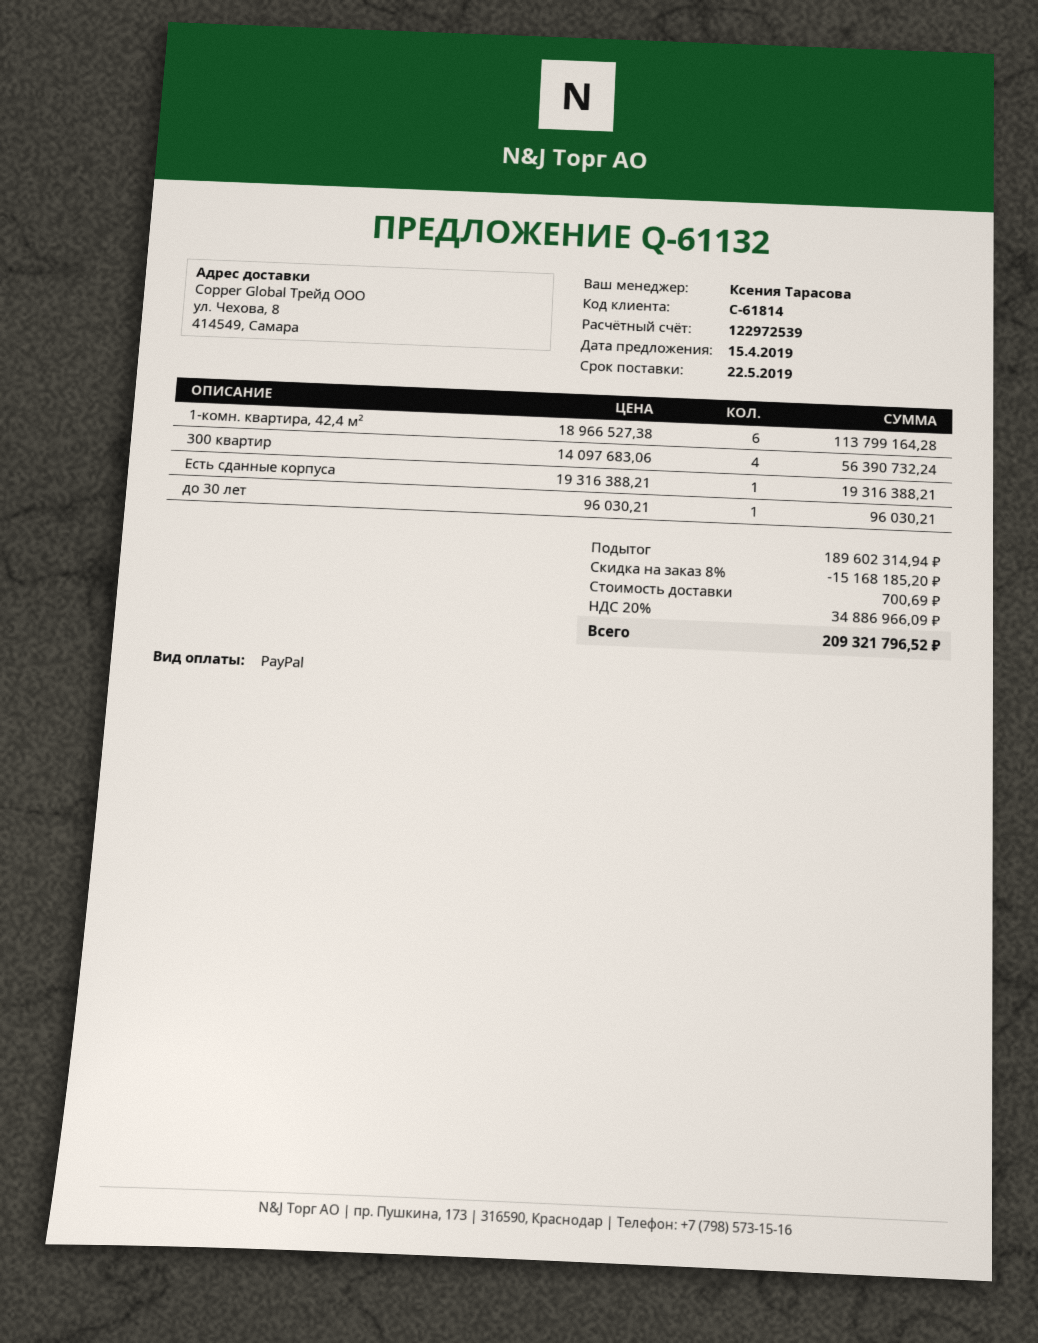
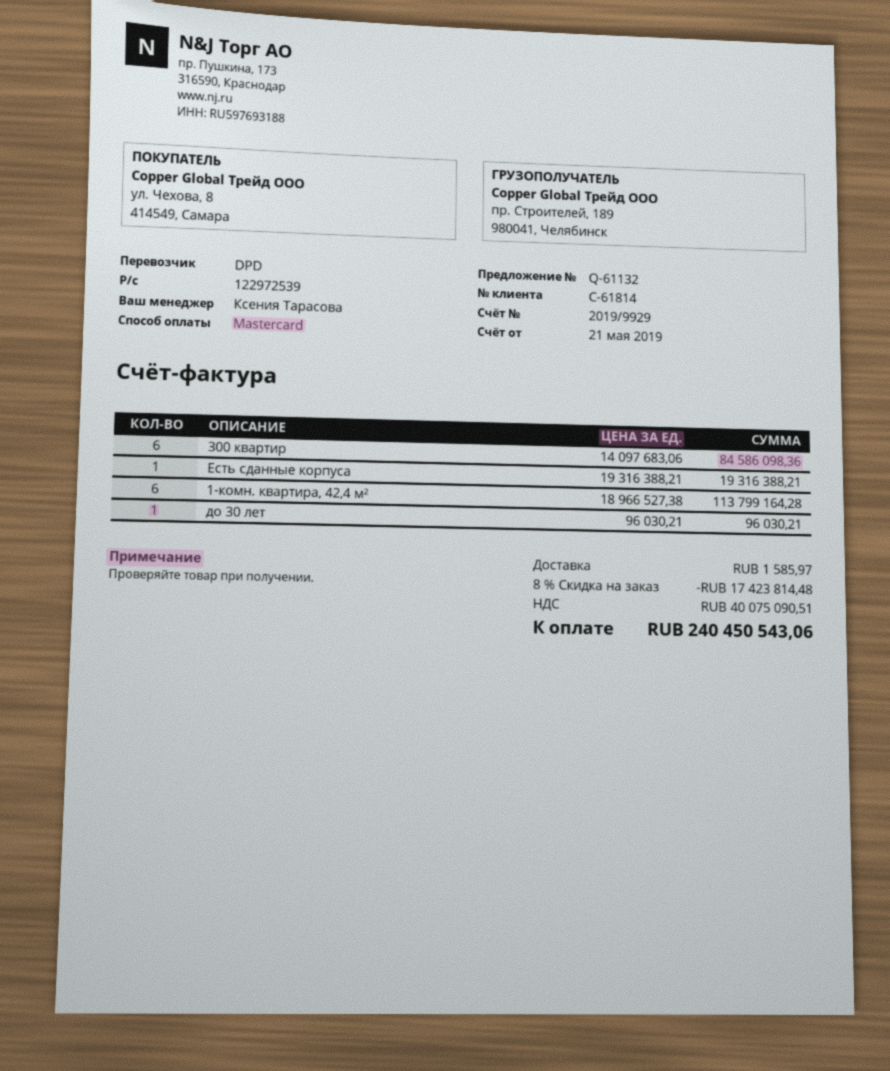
payment method: PayPal -> Mastercard
ship to: ул. Чехова, 8, 414549, Самара -> пр. Строителей, 189, 980041, Челябинск
300 квартир: 4 x 14097683.06 = 56390732.24 -> 6 x 14097683.06 = 84586098.36
discount: 8% = 15168185.20 -> 8% = 17423814.48
shipping: 700.69 -> 1585.97
tax: 34886966.09 -> 40075090.51
total: 209321796.52 -> 240450543.06

